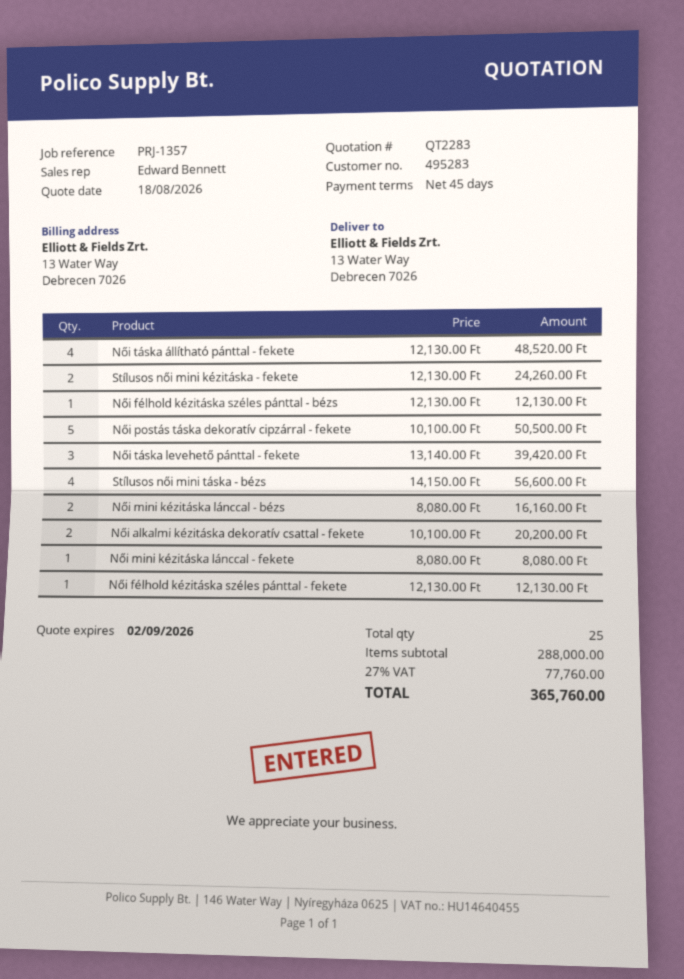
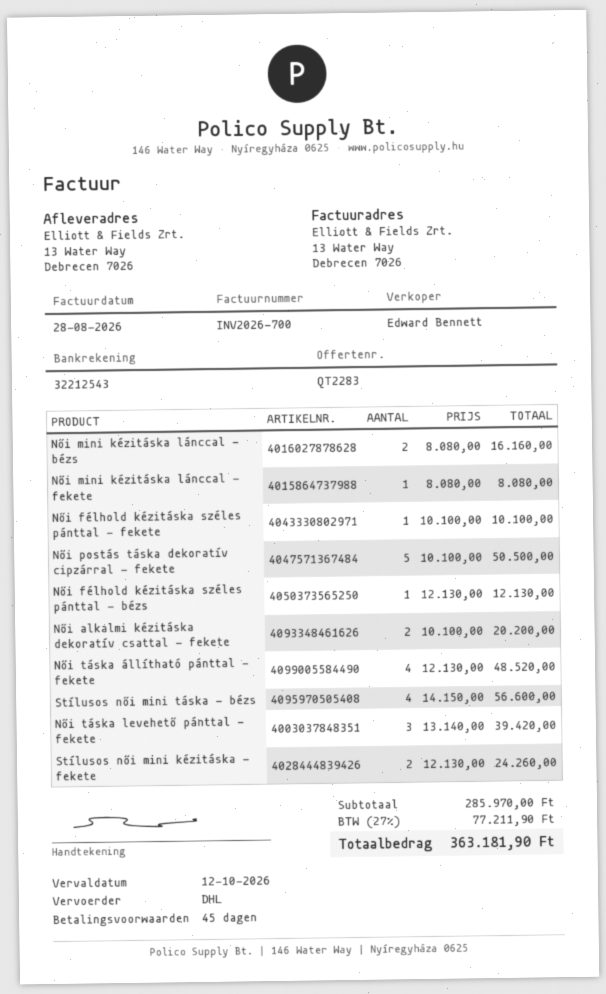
Női félhold kézitáska széles pánttal - fekete: 1 x 12130.00 = 12130.00 -> 1 x 10100.00 = 10100.00
subtotal: 288000.00 -> 285970.00
tax: 27% = 77760.00 -> 27% = 77211.90
total: 365760.00 -> 363181.90

